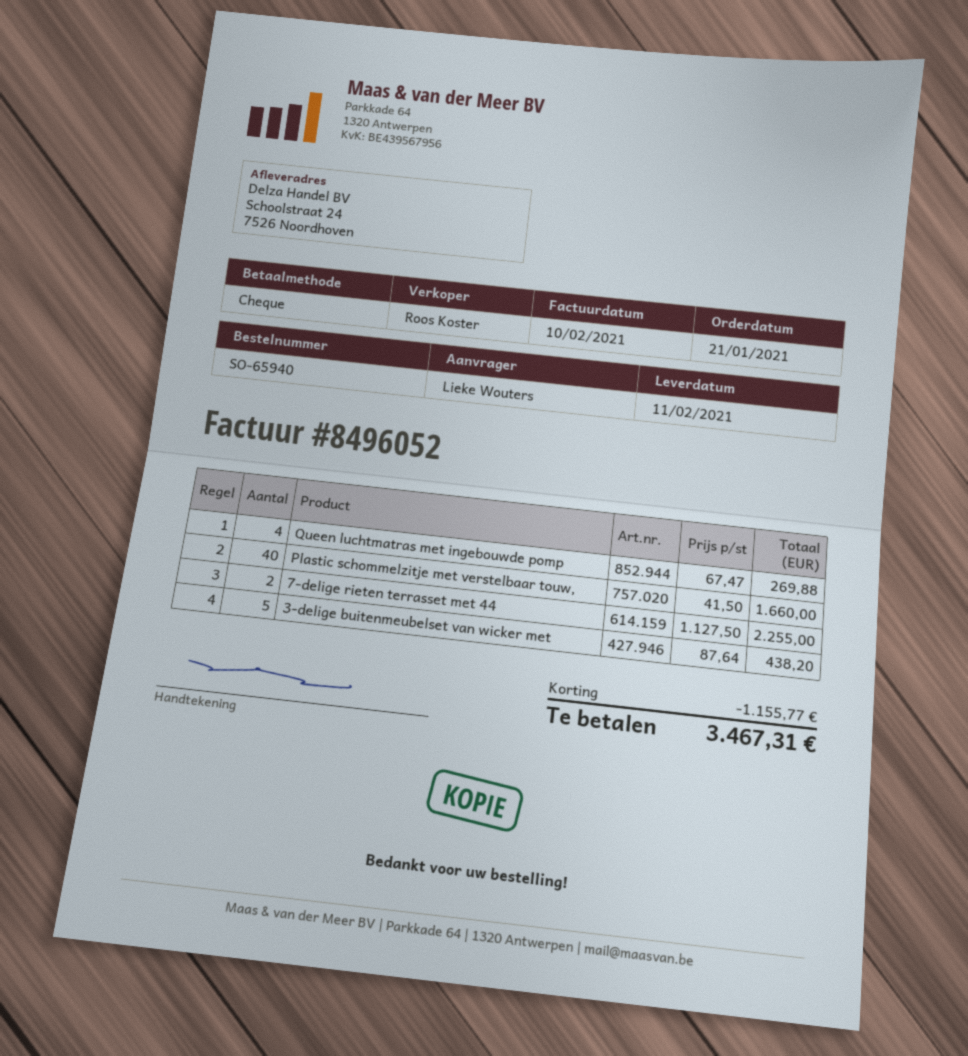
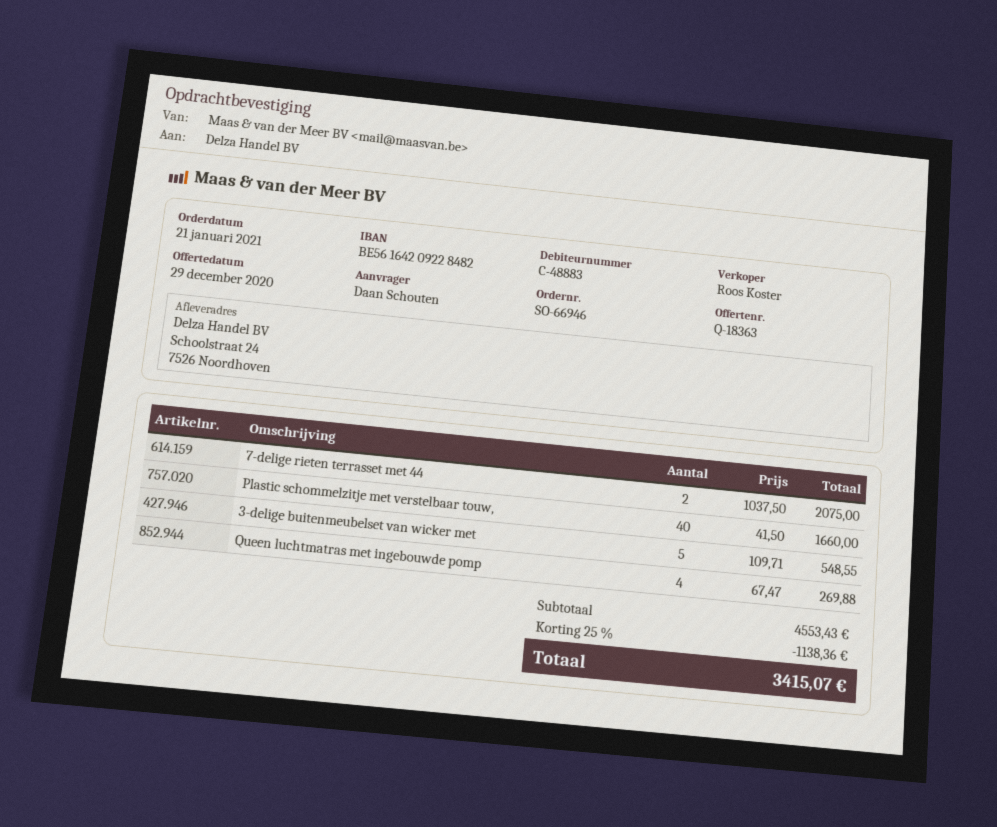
order number: SO-65940 -> SO-66946
ordered by: Lieke Wouters -> Daan Schouten
7-delige rieten terrasset met 44: 2 x 1127.50 = 2255.00 -> 2 x 1037.50 = 2075.00
3-delige buitenmeubelset van wicker met: 5 x 87.64 = 438.20 -> 5 x 109.71 = 548.55
discount: 1155.77 -> 1138.36
total: 3467.31 -> 3415.07

